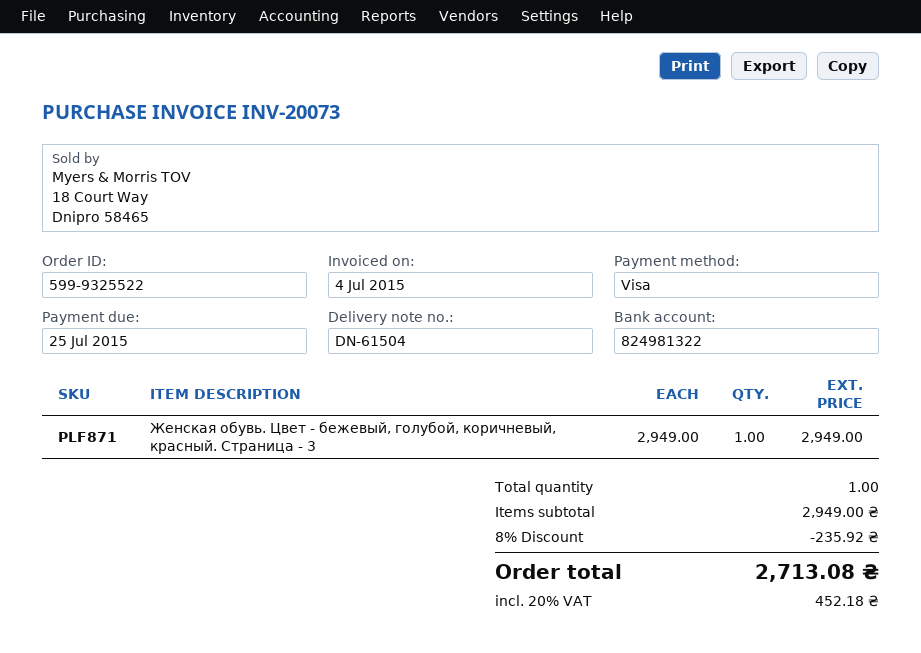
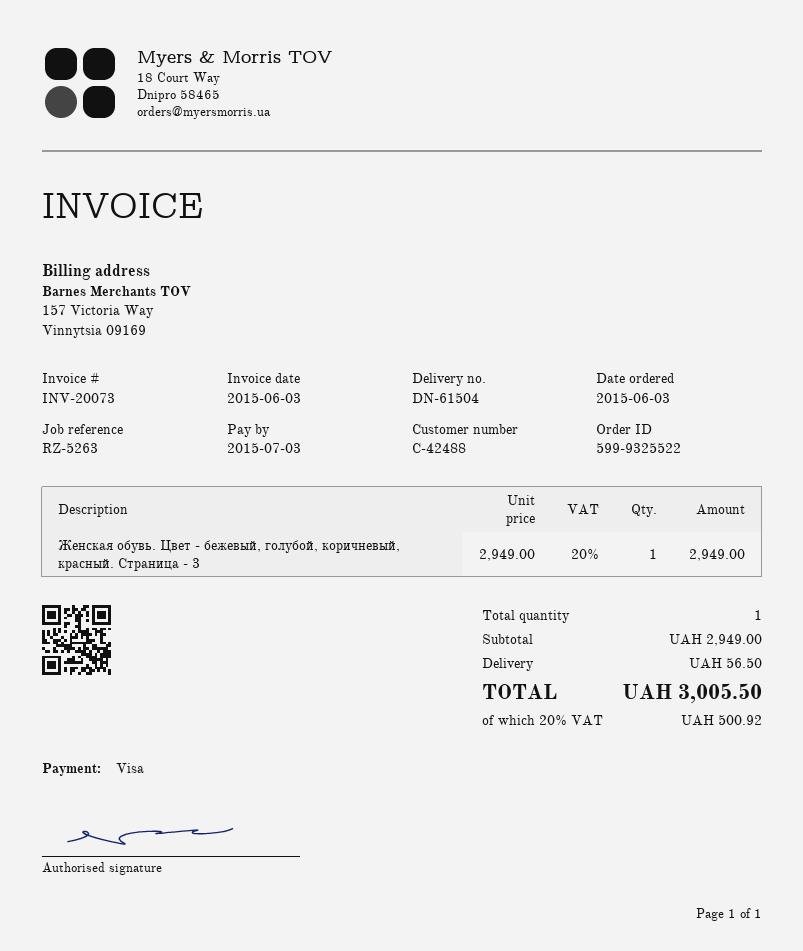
invoice date: 2015-07-04 -> 2015-06-03
due date: 2015-07-25 -> 2015-07-03
discount: 8% = 235.92 -> none
shipping: none -> 56.50
tax: 20% = 452.18 -> 20% = 500.92
total: 2713.08 -> 3005.50

